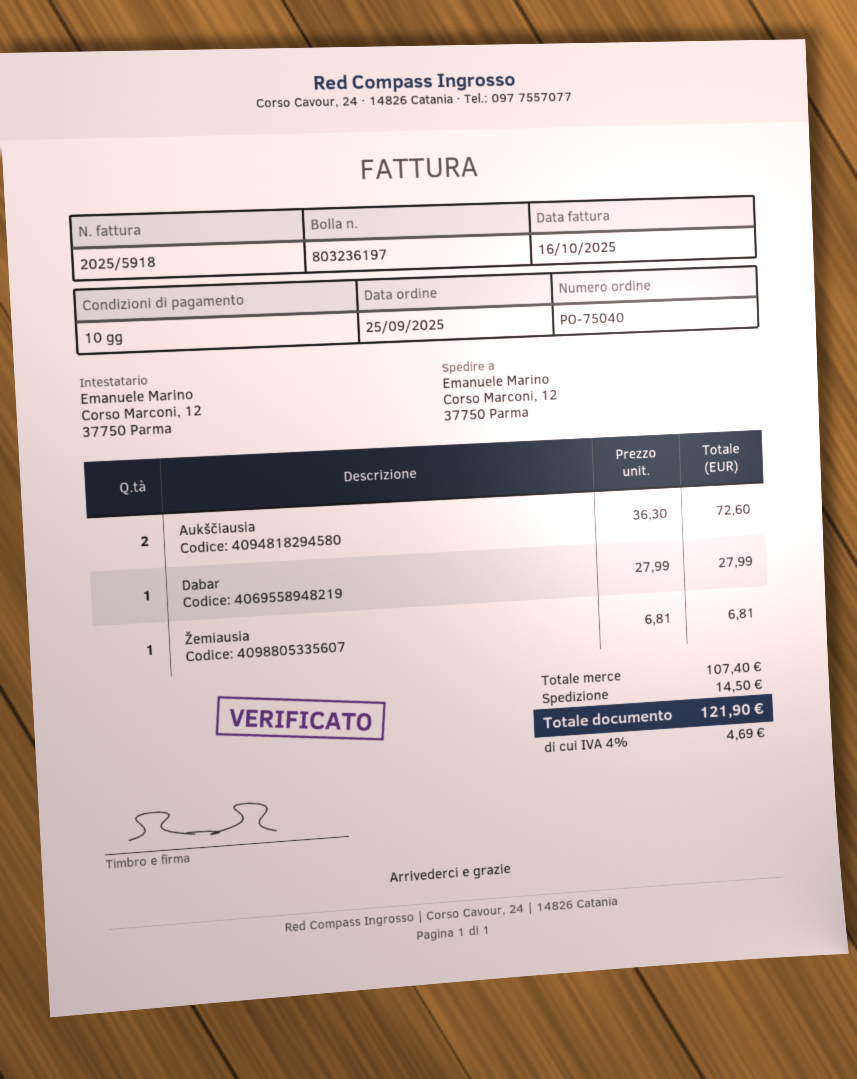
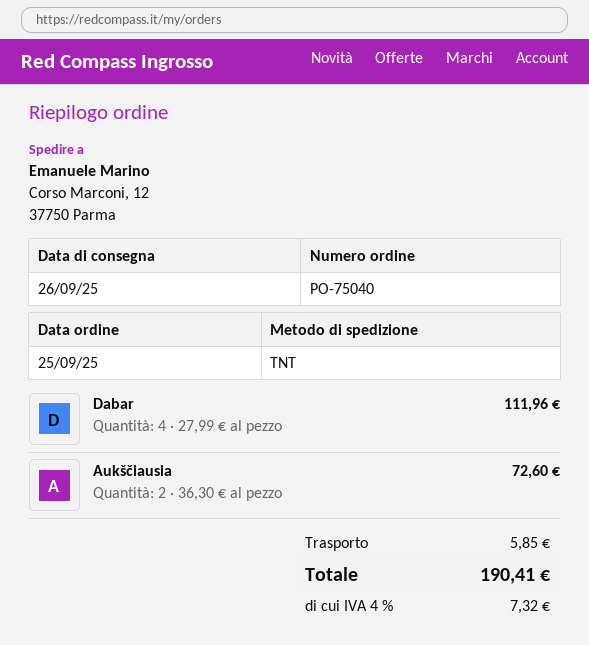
Dabar: 1 x 27.99 = 27.99 -> 4 x 27.99 = 111.96
Žemiausia: 1 x 6.81 = 6.81 -> none
shipping: 14.50 -> 5.85
tax: 4% = 4.69 -> 4% = 7.32
total: 121.90 -> 190.41

